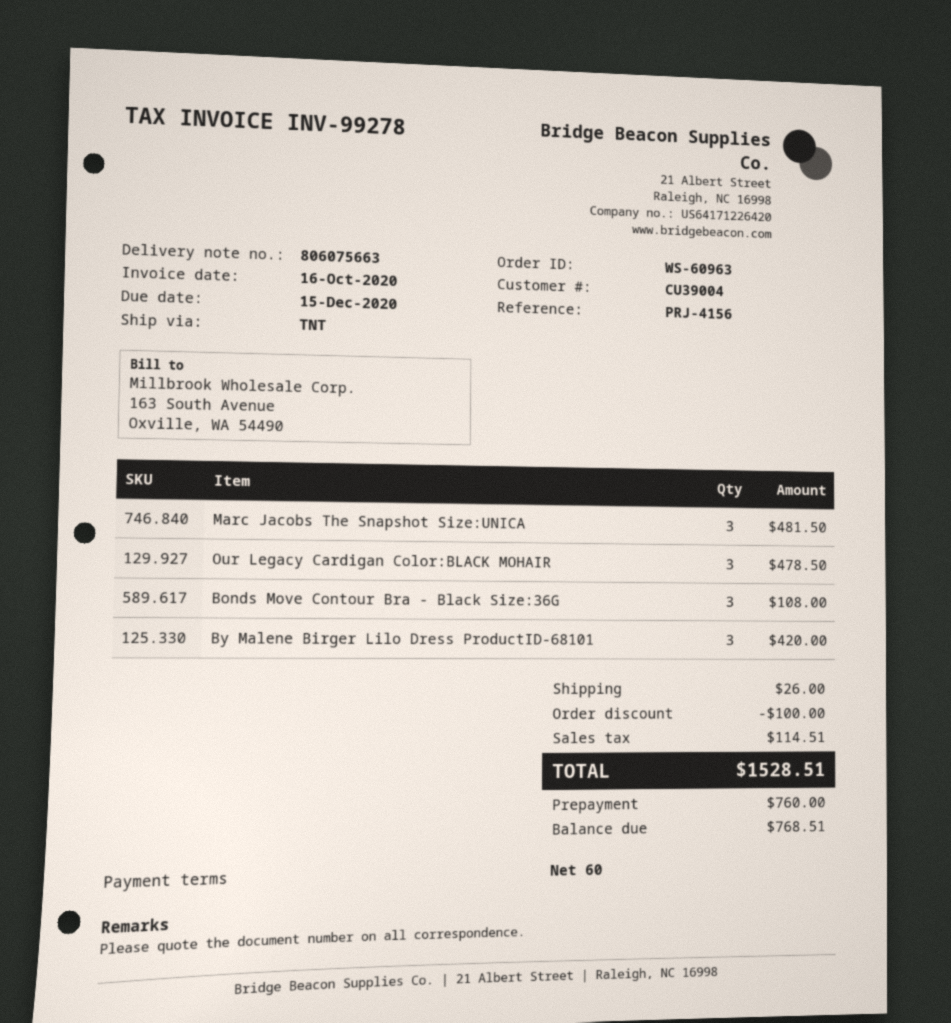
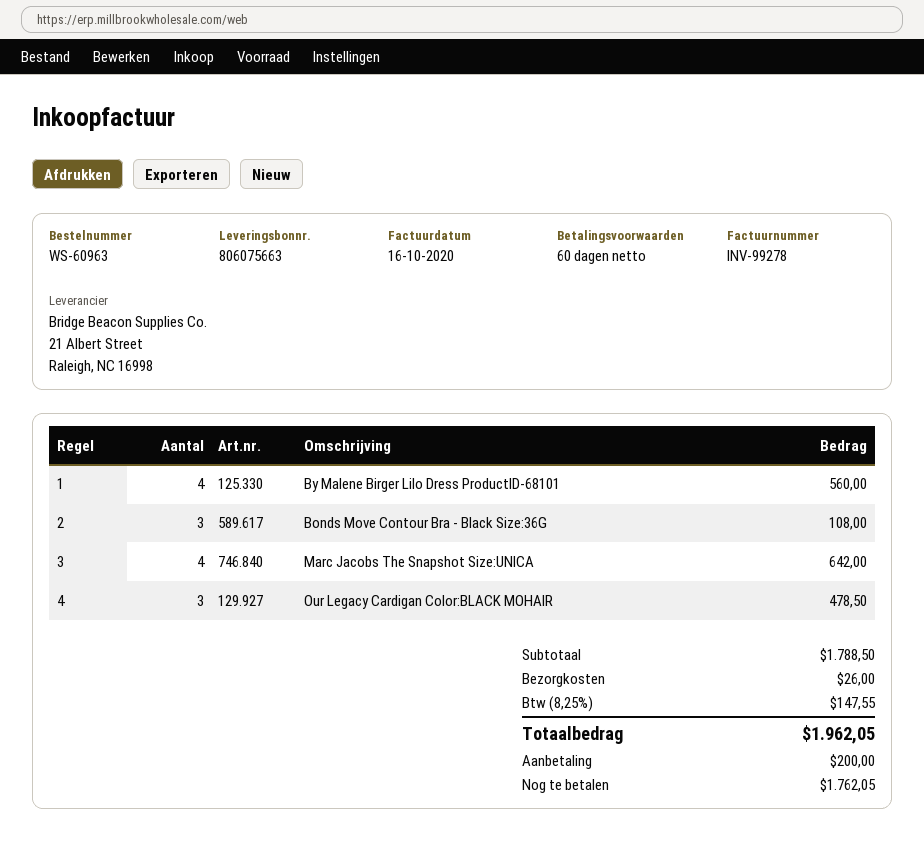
Marc Jacobs The Snapshot Size:UNICA: 3 for 481.50 -> 4 for 642.00
By Malene Birger Lilo Dress ProductID-68101: 3 for 420.00 -> 4 for 560.00
discount: 100.00 -> none
tax: 114.51 -> 147.55
total: 1528.51 -> 1962.05
deposit: 760.00 -> 200.00
balance: 768.51 -> 1762.05

